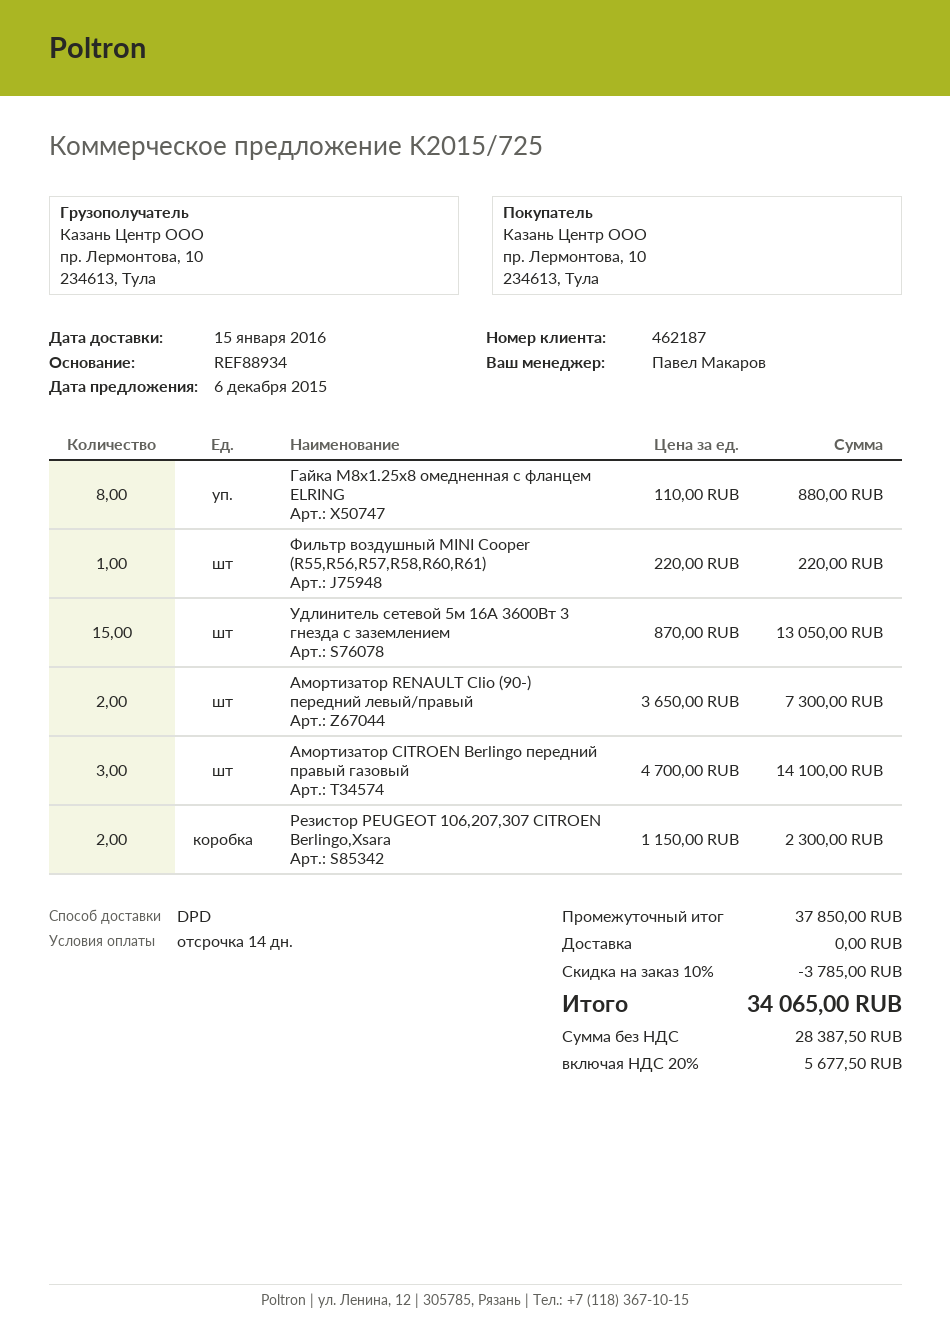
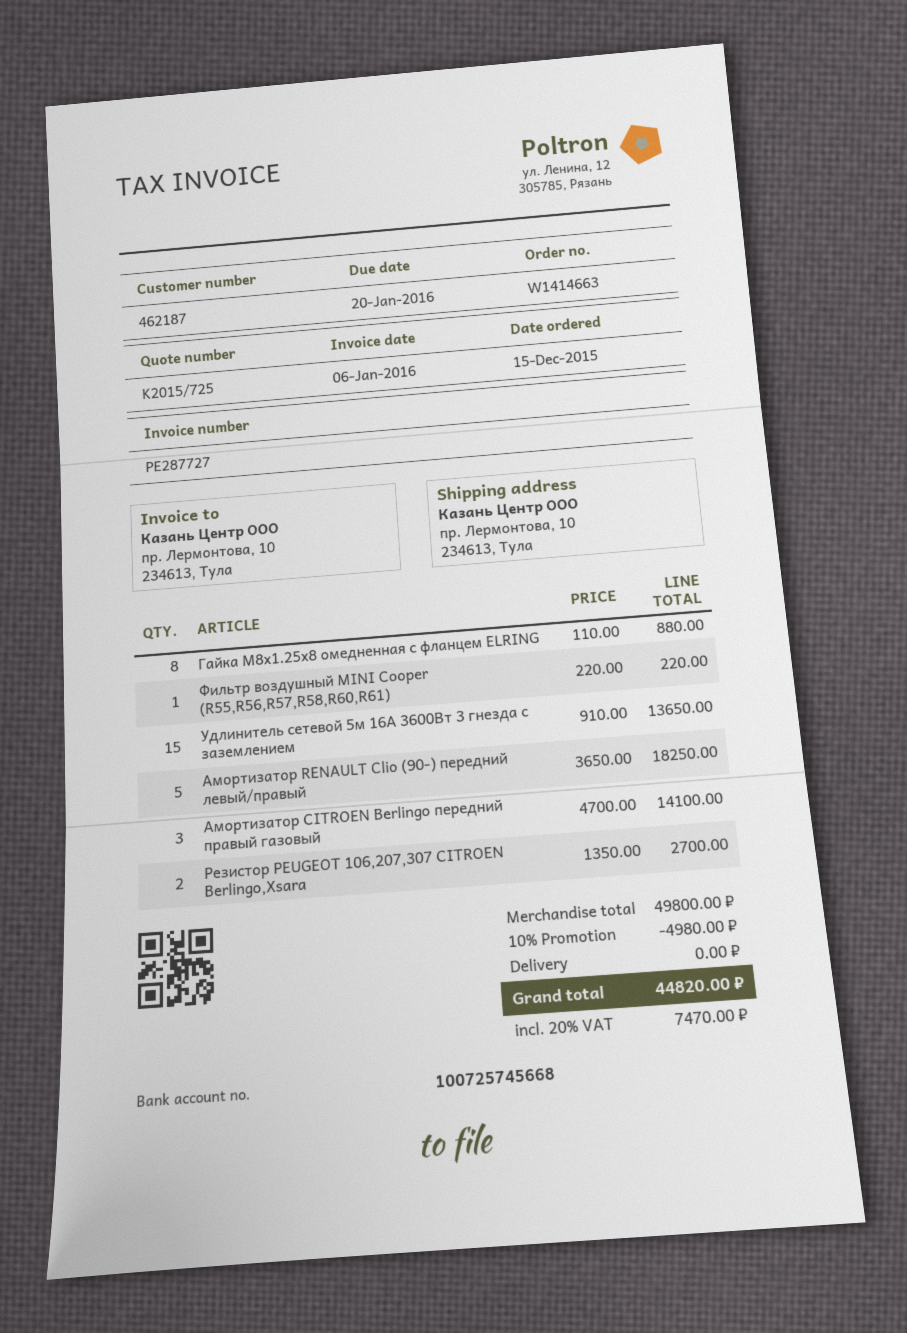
Удлинитель сетевой 5м 16А 3600Вт 3 гнезда с заземлением: 15 x 870.00 = 13050.00 -> 15 x 910.00 = 13650.00
Амортизатор RENAULT Clio (90-) передний левый/правый: 2 x 3650.00 = 7300.00 -> 5 x 3650.00 = 18250.00
Резистор PEUGEOT 106,207,307 CITROEN Berlingo,Xsara: 2 x 1150.00 = 2300.00 -> 2 x 1350.00 = 2700.00
subtotal: 37850.00 -> 49800.00
discount: 10% = 3785.00 -> 10% = 4980.00
tax: 20% = 5677.50 -> 20% = 7470.00
total: 34065.00 -> 44820.00

